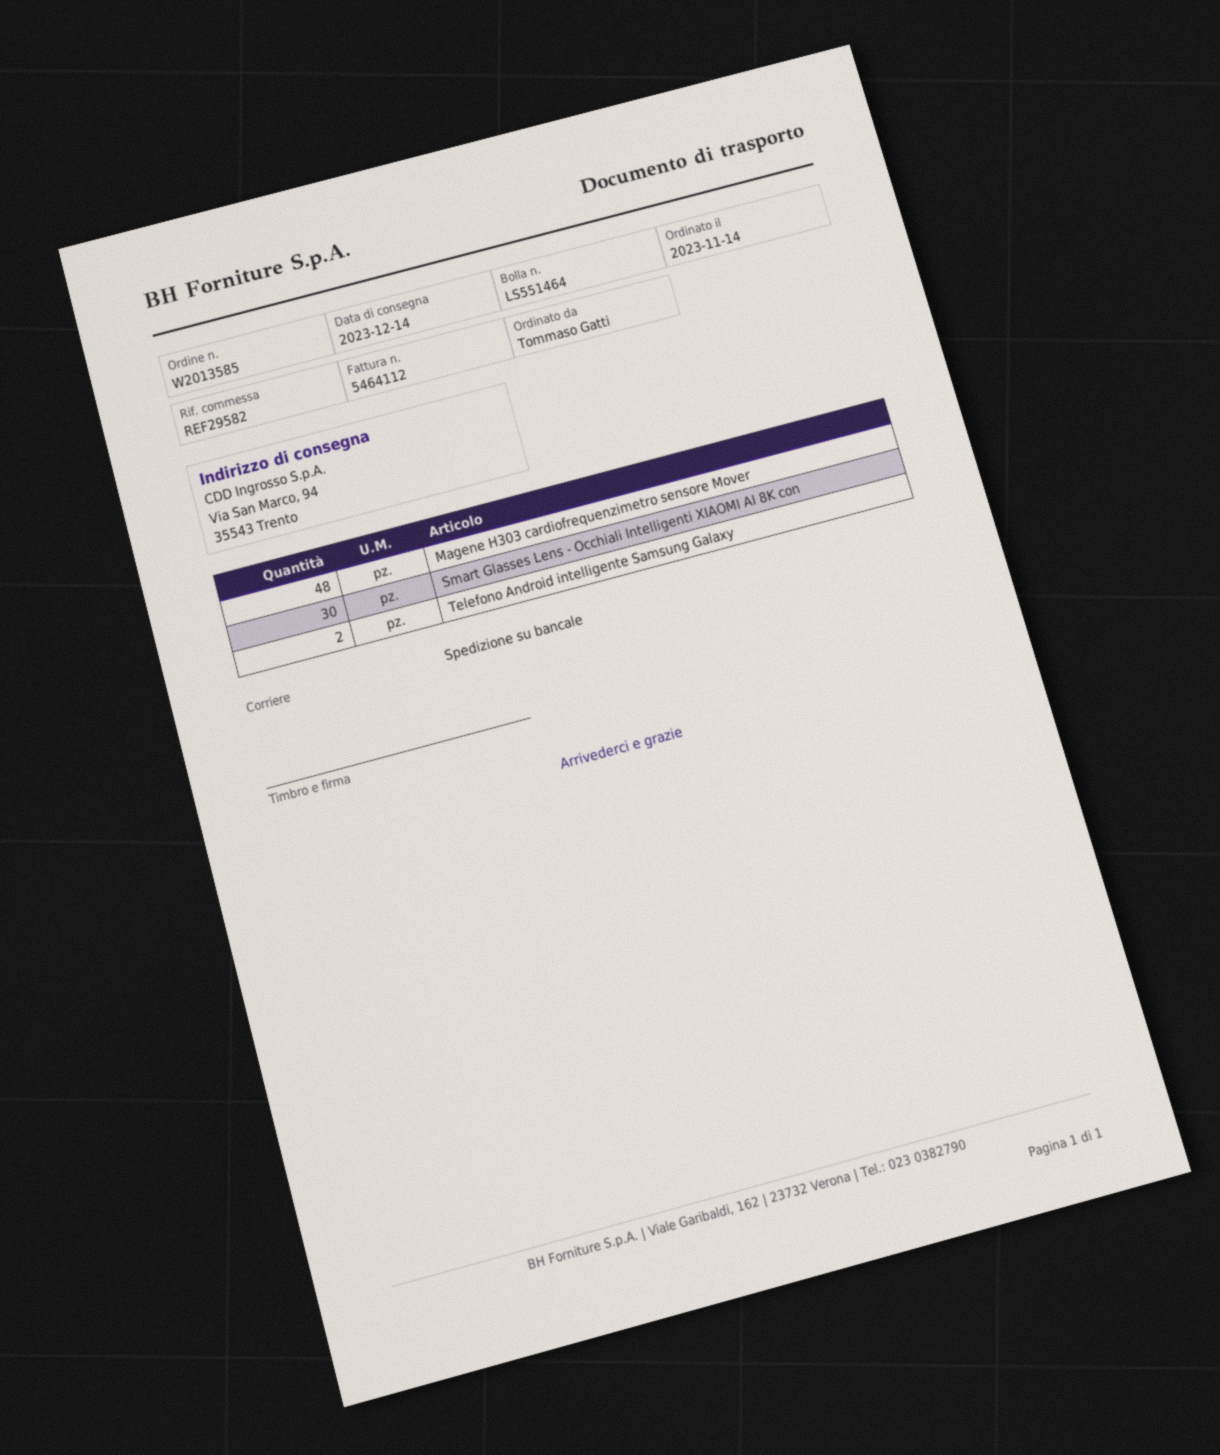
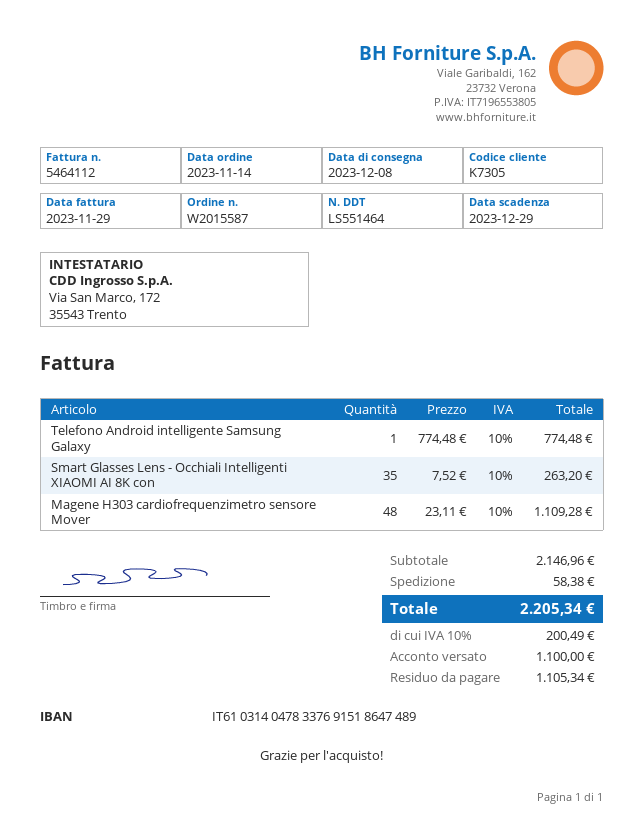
order number: W2013585 -> W2015587
delivery date: 2023-12-14 -> 2023-12-08
Smart Glasses Lens - Occhiali Intelligenti XIAOMI AI 8K con: 30 -> 35
Telefono Android intelligente Samsung Galaxy: 2 -> 1

